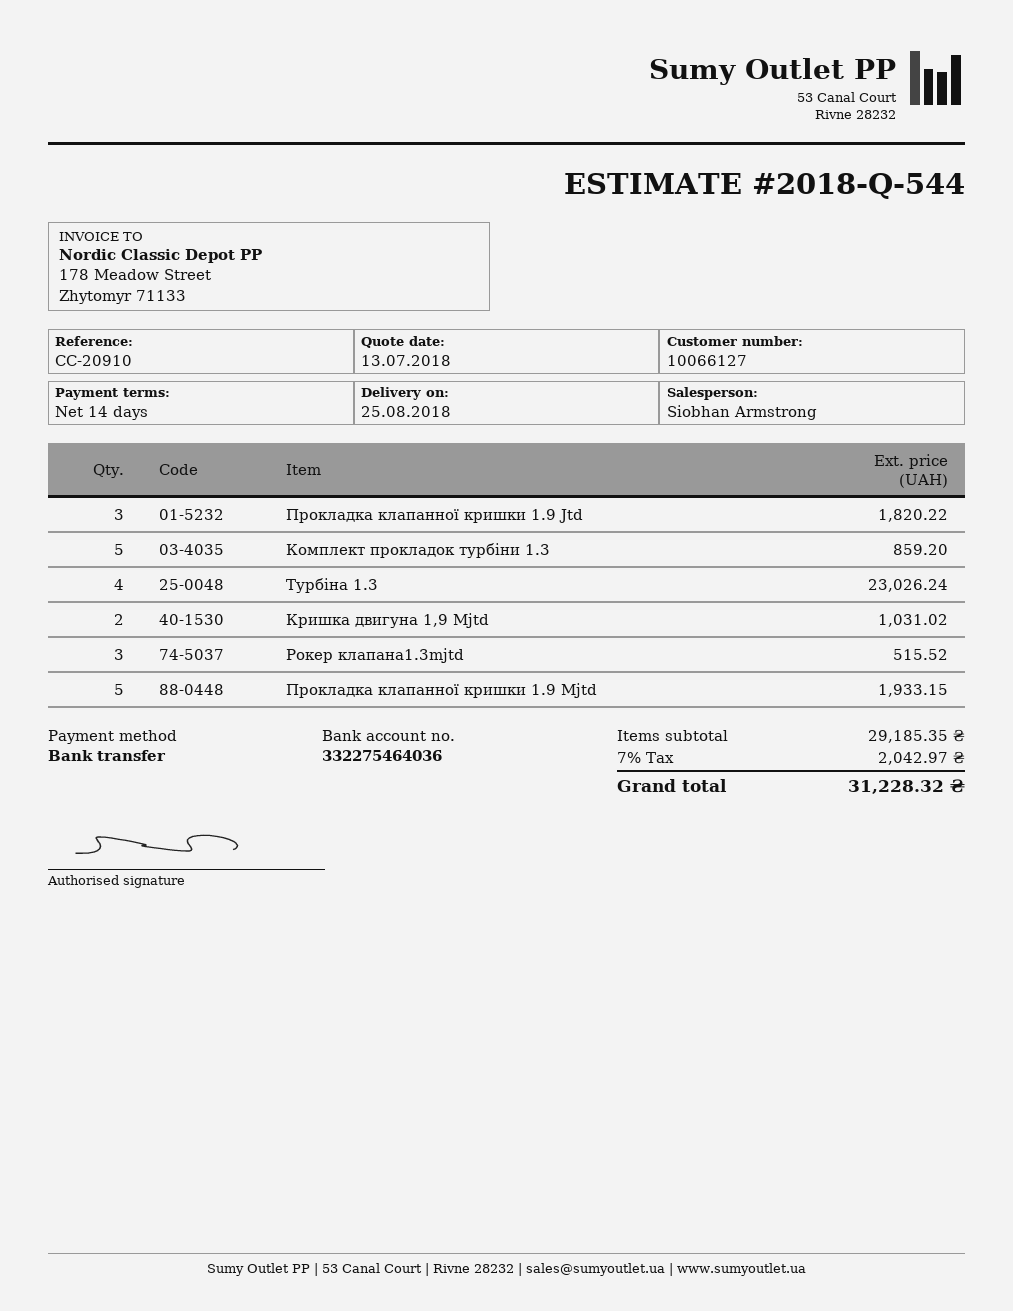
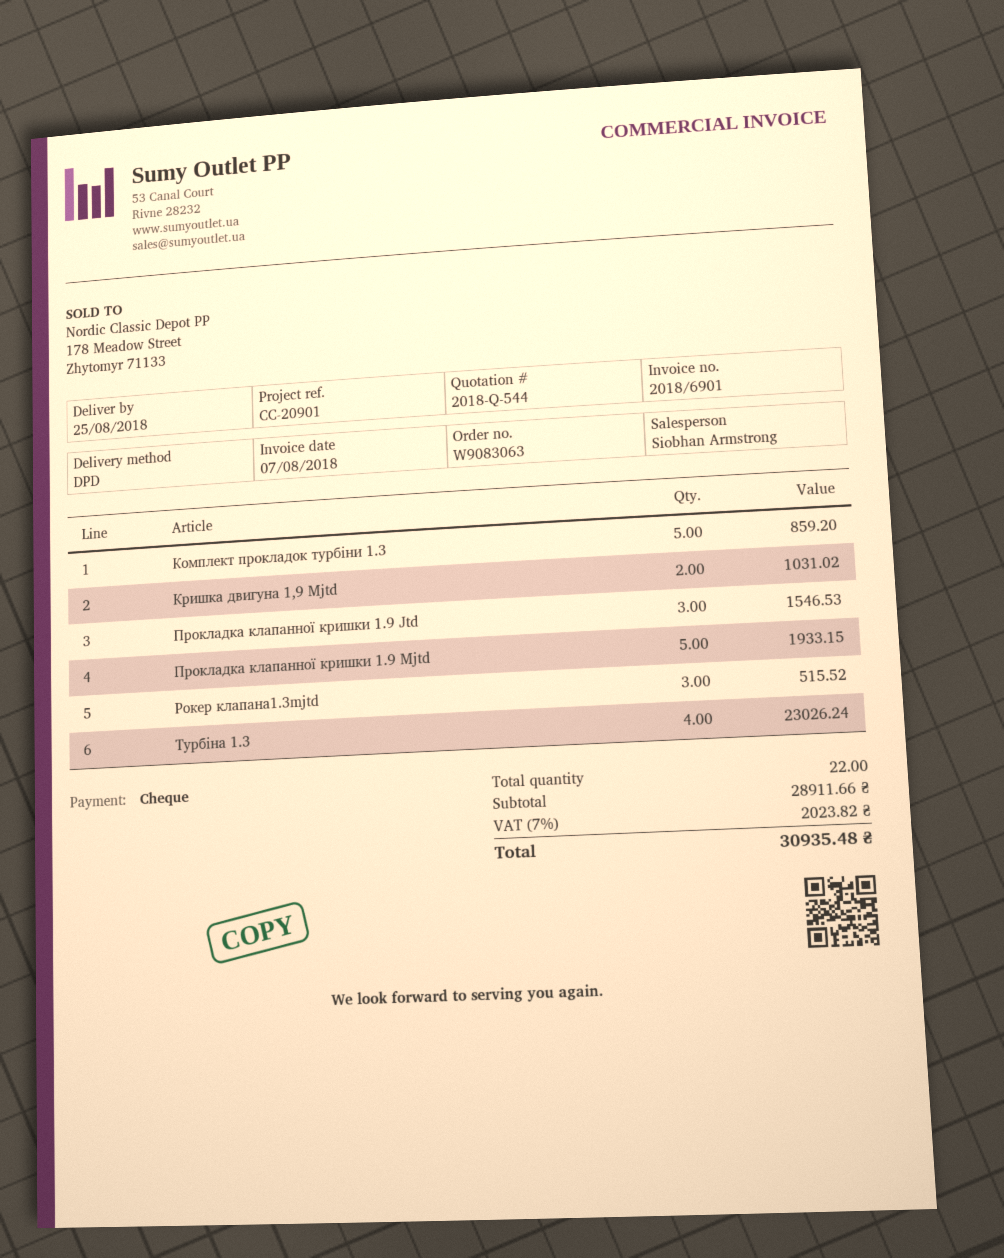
reference: CC-20910 -> CC-20901
payment method: bank transfer -> cheque
Прокладка клапанної кришки 1.9 Jtd: 3 for 1820.22 -> 3 for 1546.53
subtotal: 29185.35 -> 28911.66
tax: 7% = 2042.97 -> 7% = 2023.82
total: 31228.32 -> 30935.48

